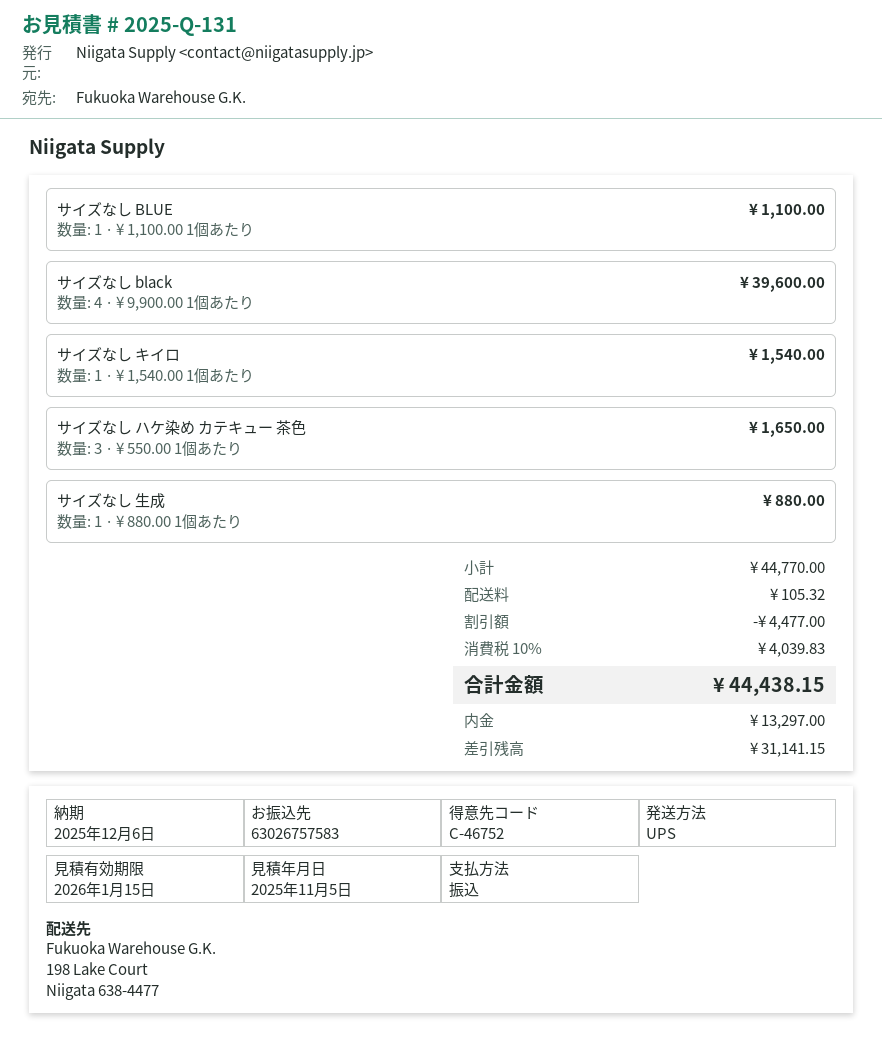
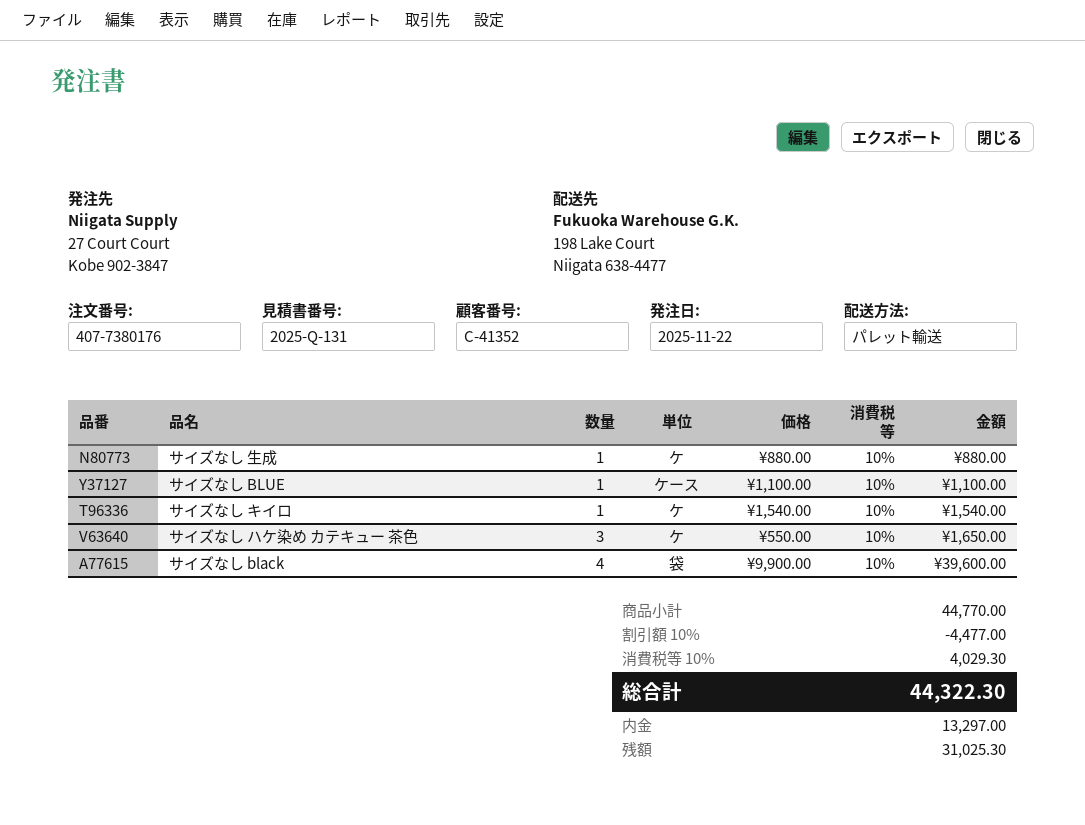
customer number: C-46752 -> C-41352
shipping method: UPS -> pallet freight
shipping: 105.32 -> none
tax: 10% = 4039.83 -> 10% = 4029.30
total: 44438.15 -> 44322.30
balance: 31141.15 -> 31025.30

